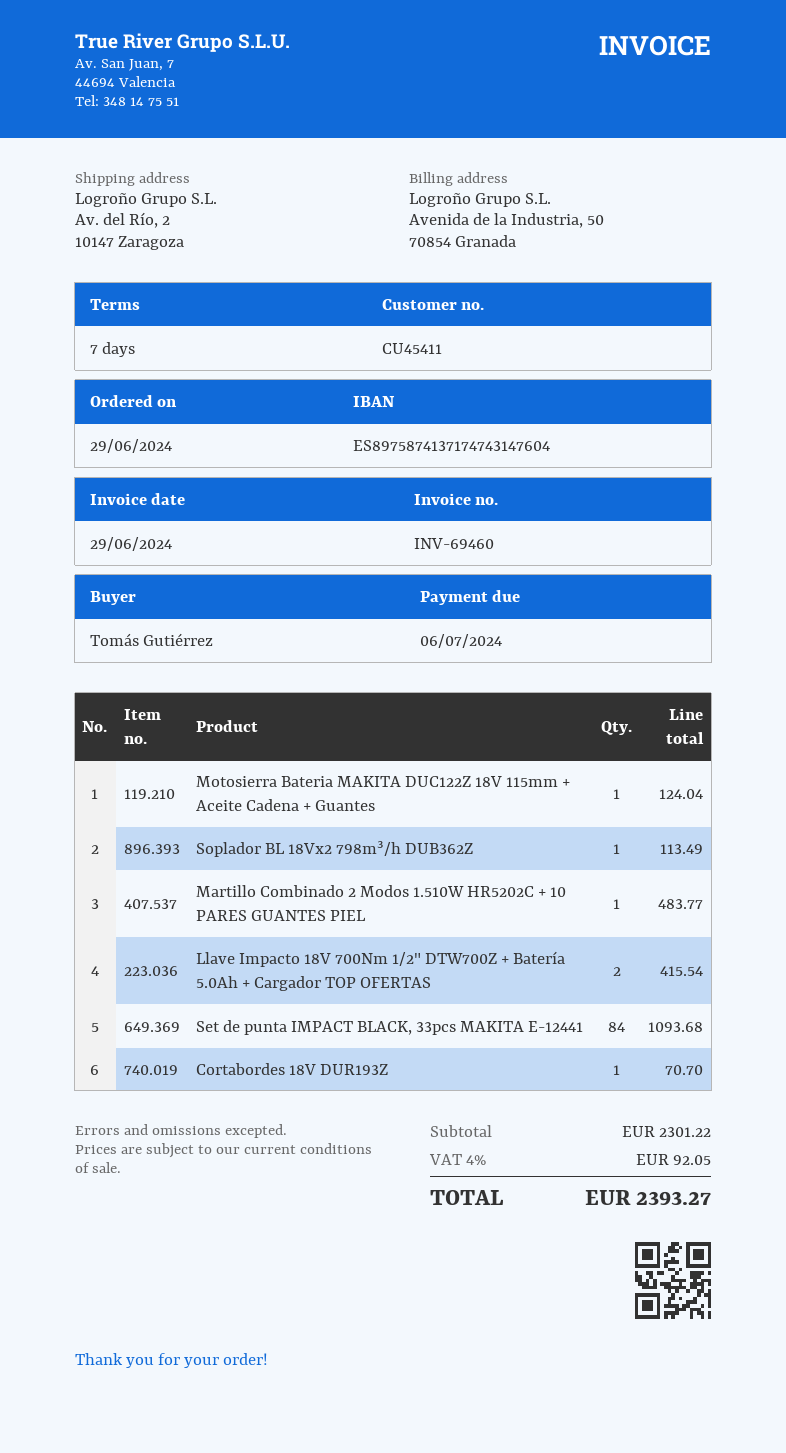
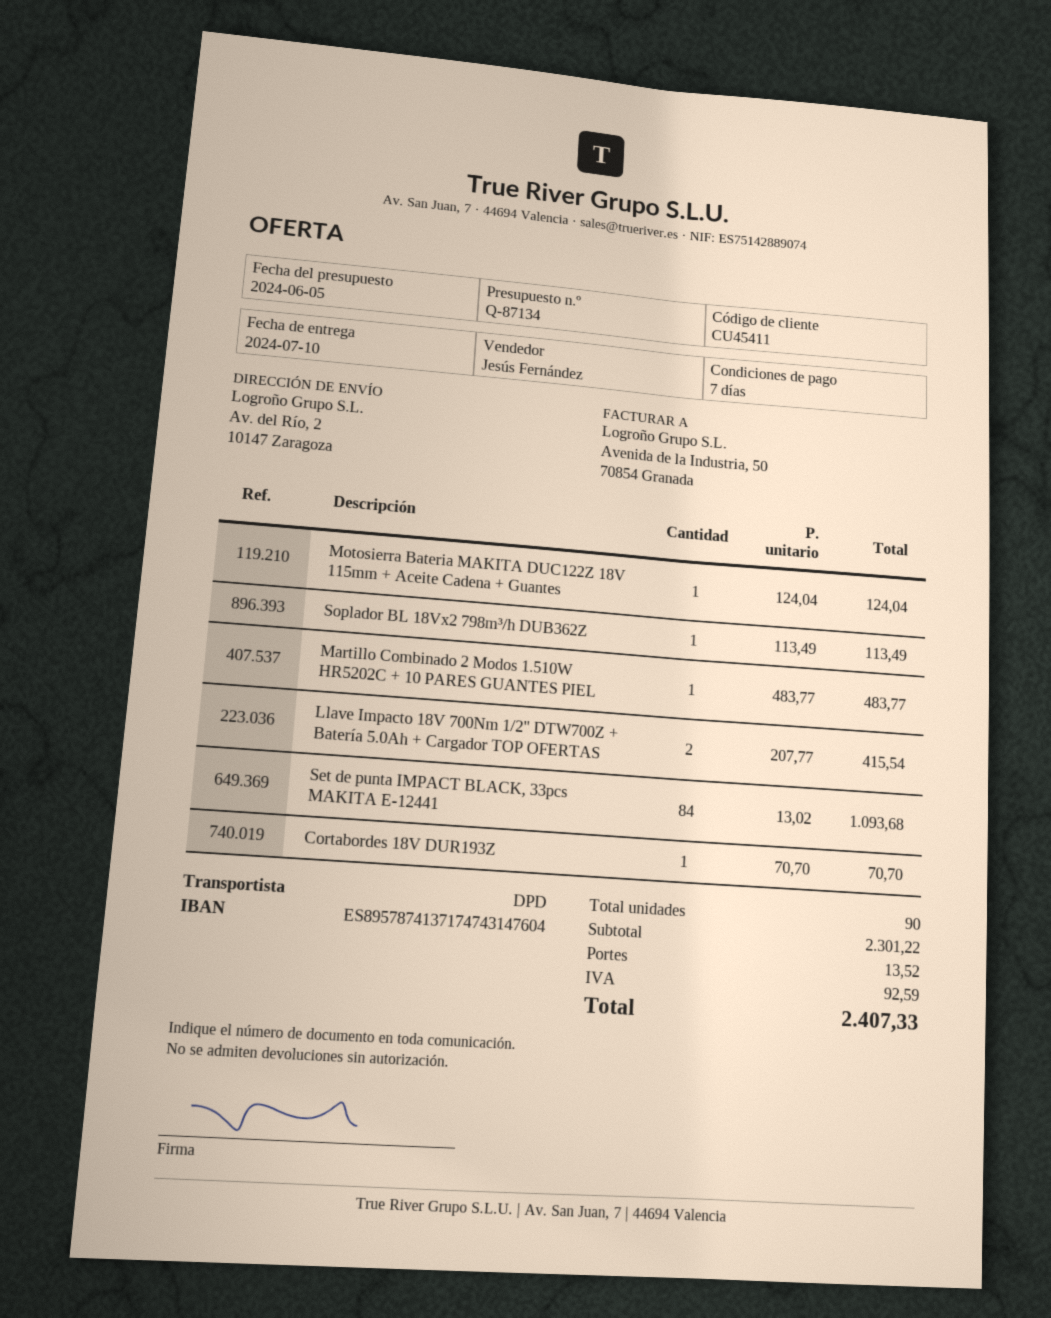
bank account: ES8975874137174743147604 -> ES8957874137174743147604
shipping: none -> 13.52
tax: 92.05 -> 92.59
total: 2393.27 -> 2407.33

